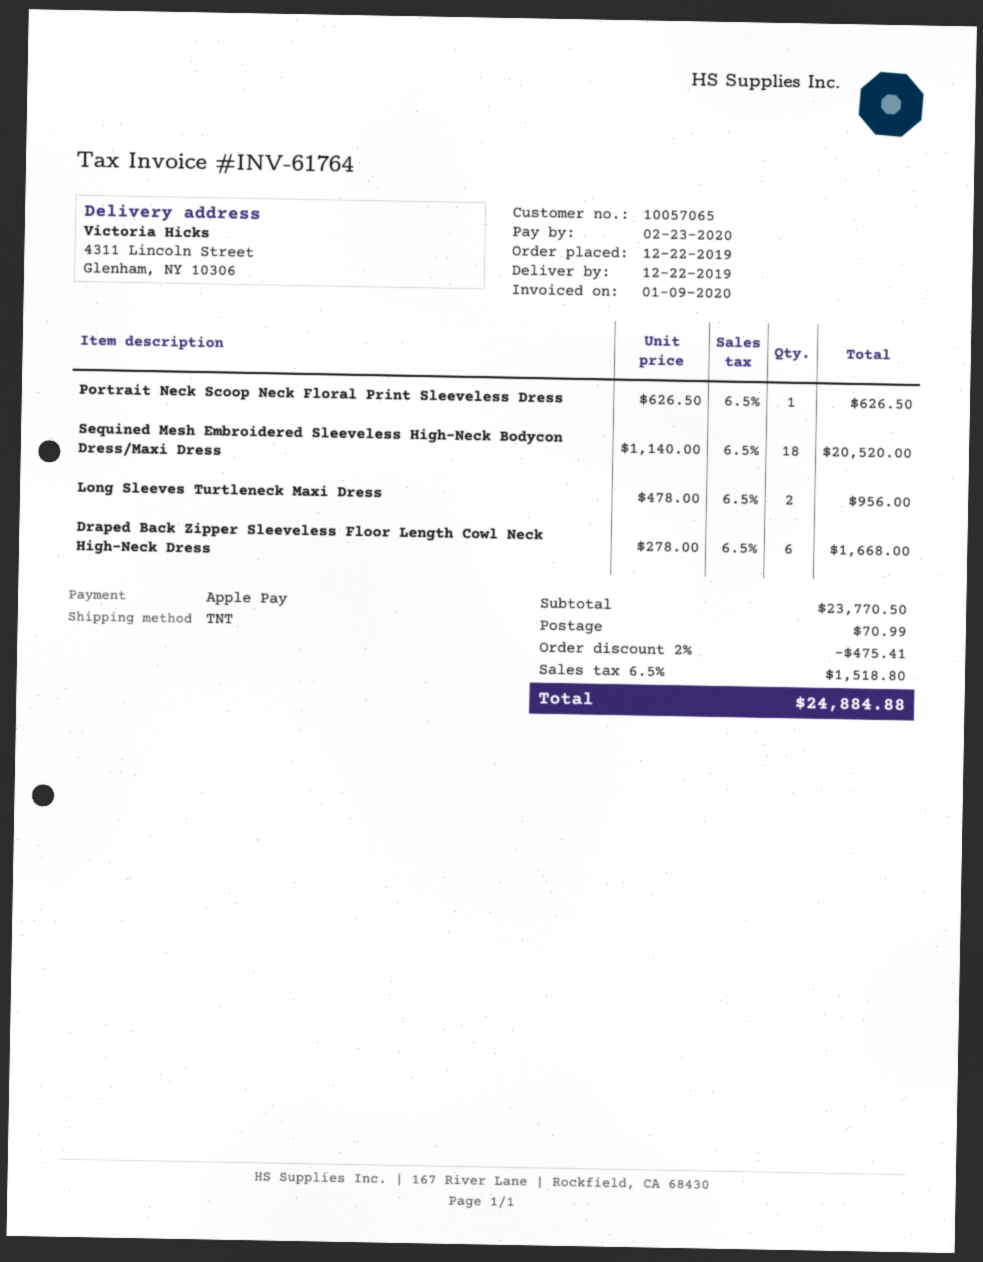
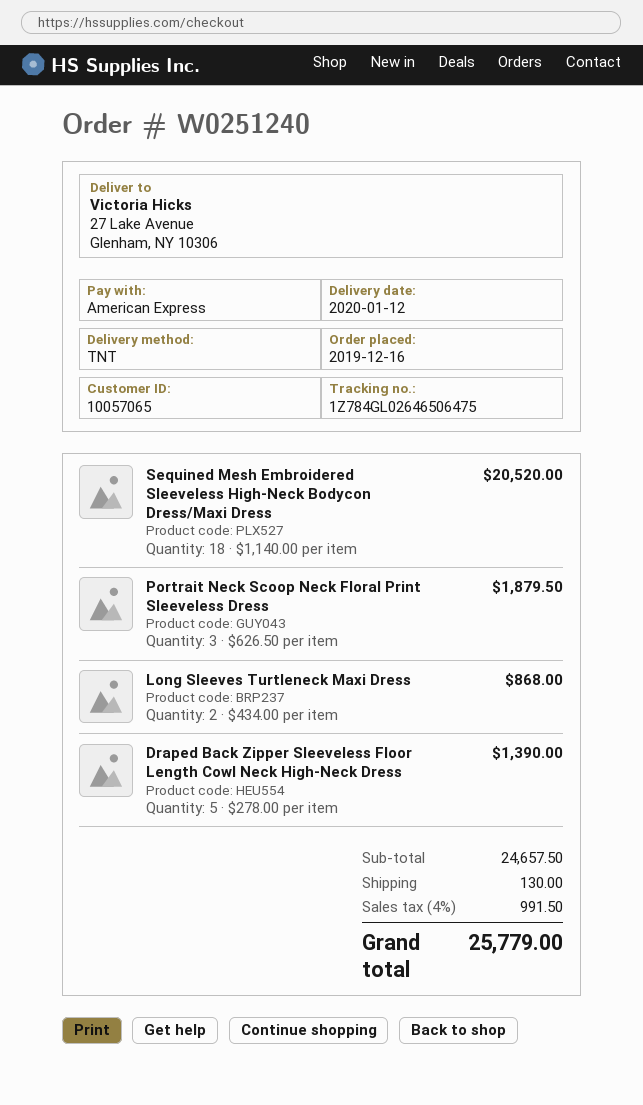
order date: 2019-12-22 -> 2019-12-16
delivery date: 2019-12-22 -> 2020-01-12
payment method: Apple Pay -> American Express
ship to: 4311 Lincoln Street, Glenham, NY 10306 -> 27 Lake Avenue, Glenham, NY 10306
Portrait Neck Scoop Neck Floral Print Sleeveless Dress: 1 x 626.50 = 626.50 -> 3 x 626.50 = 1879.50
Long Sleeves Turtleneck Maxi Dress: 2 x 478.00 = 956.00 -> 2 x 434.00 = 868.00
Draped Back Zipper Sleeveless Floor Length Cowl Neck High-Neck Dress: 6 x 278.00 = 1668.00 -> 5 x 278.00 = 1390.00
subtotal: 23770.50 -> 24657.50
discount: 2% = 475.41 -> none
shipping: 70.99 -> 130.00
tax: 6.5% = 1518.80 -> 4% = 991.50
total: 24884.88 -> 25779.00

